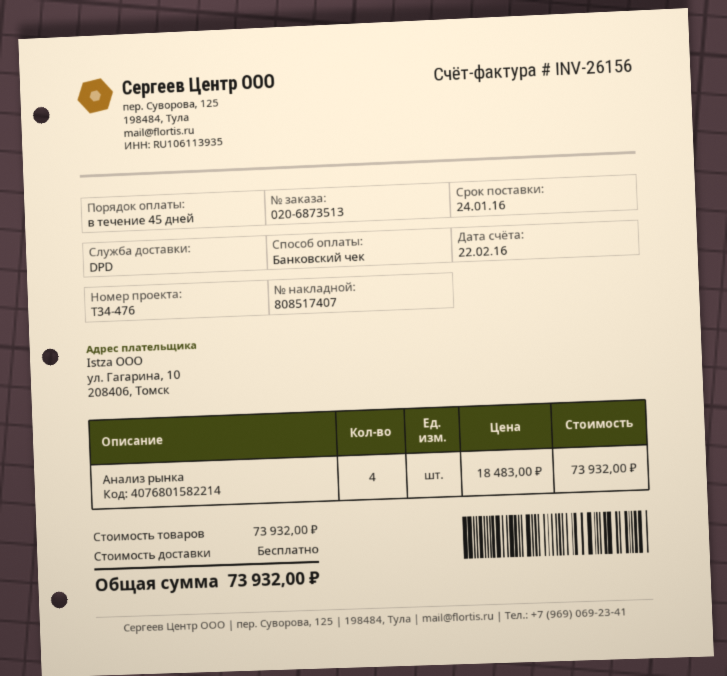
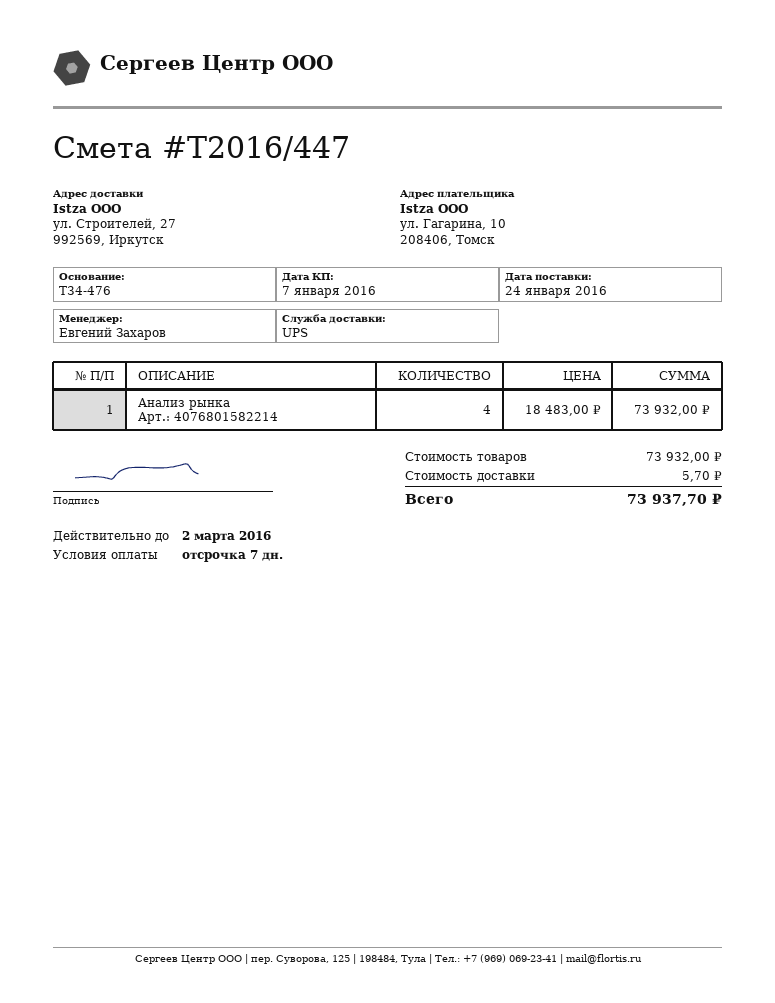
payment terms: 45 days -> 7 days
shipping method: DPD -> UPS
shipping: 0.00 -> 5.70
total: 73932.00 -> 73937.70

